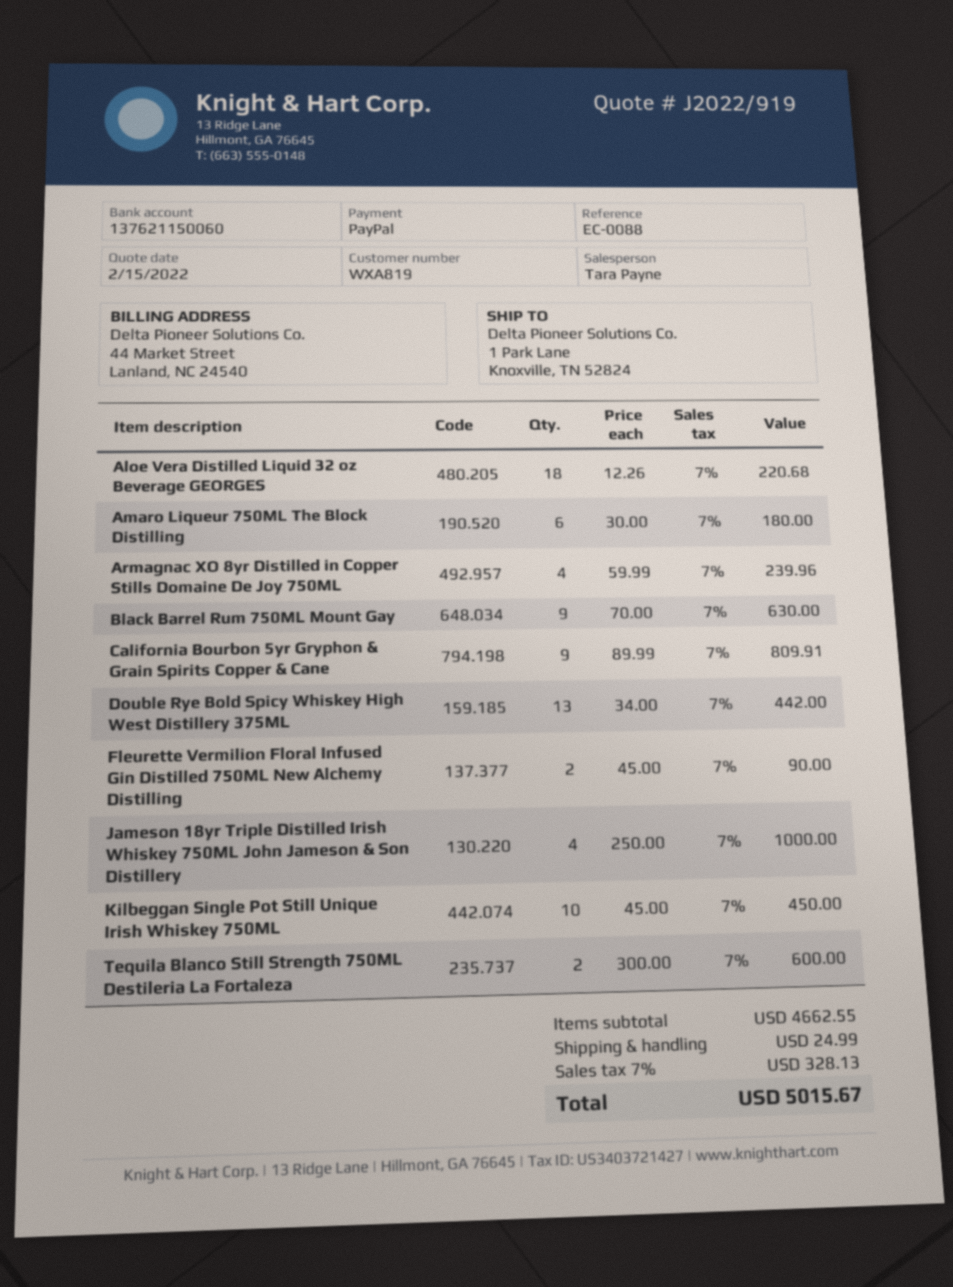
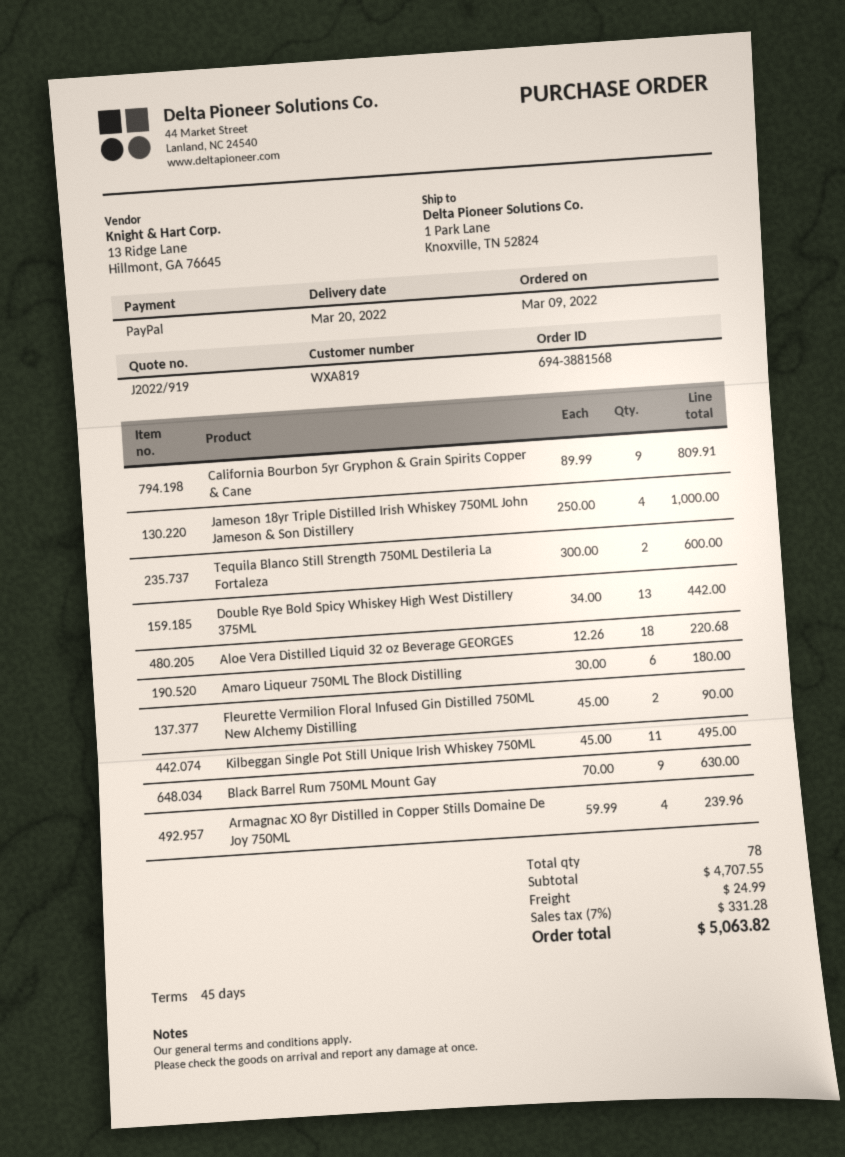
Kilbeggan Single Pot Still Unique Irish Whiskey 750ML: 10 x 45.00 = 450.00 -> 11 x 45.00 = 495.00
subtotal: 4662.55 -> 4707.55
tax: 7% = 328.13 -> 7% = 331.28
total: 5015.67 -> 5063.82

